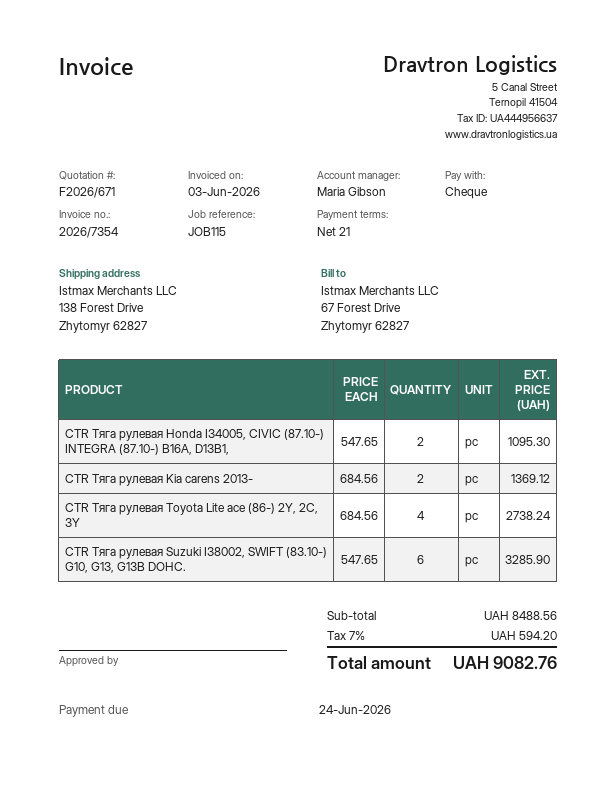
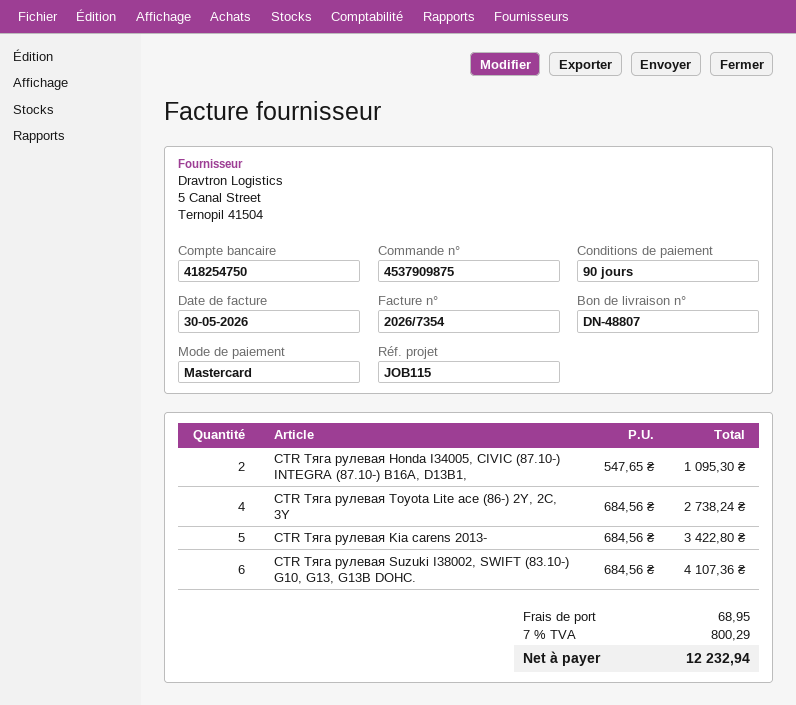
invoice date: 2026-06-03 -> 2026-05-30
payment terms: 21 days -> 90 days
payment method: cheque -> Mastercard
CTR Тяга рулевая Kia carens 2013-: 2 x 684.56 = 1369.12 -> 5 x 684.56 = 3422.80
CTR Тяга рулевая Suzuki I38002, SWIFT (83.10-) G10, G13, G13B DOHC.: 6 x 547.65 = 3285.90 -> 6 x 684.56 = 4107.36
shipping: none -> 68.95
tax: 7% = 594.20 -> 7% = 800.29
total: 9082.76 -> 12232.94

